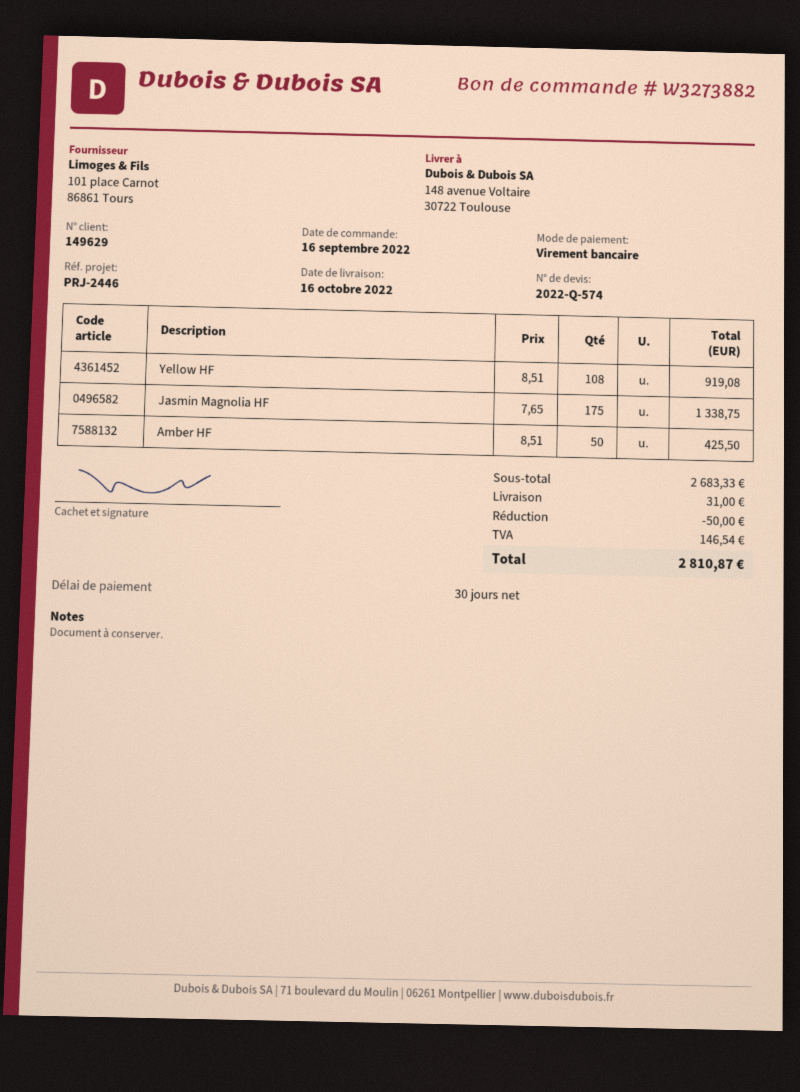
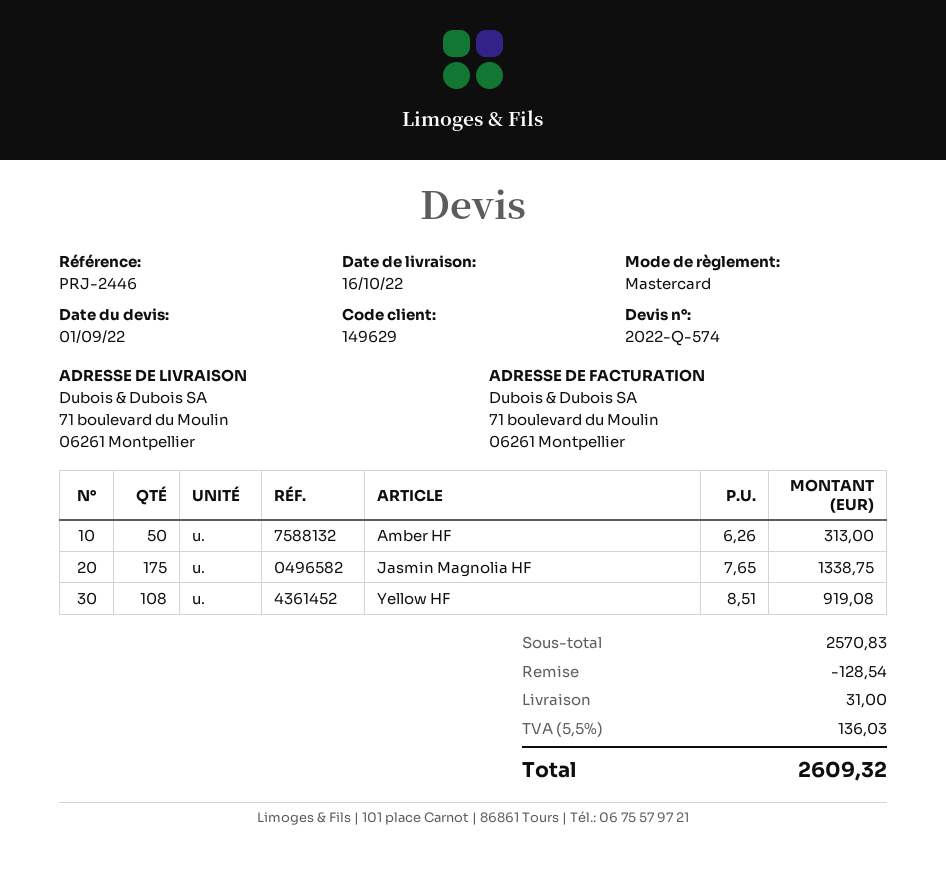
payment method: bank transfer -> Mastercard
ship to: 148 avenue Voltaire, 30722 Toulouse -> 71 boulevard du Moulin, 06261 Montpellier
Amber HF: 50 x 8.51 = 425.50 -> 50 x 6.26 = 313.00
subtotal: 2683.33 -> 2570.83
discount: 50.00 -> 128.54
tax: 146.54 -> 136.03
total: 2810.87 -> 2609.32

